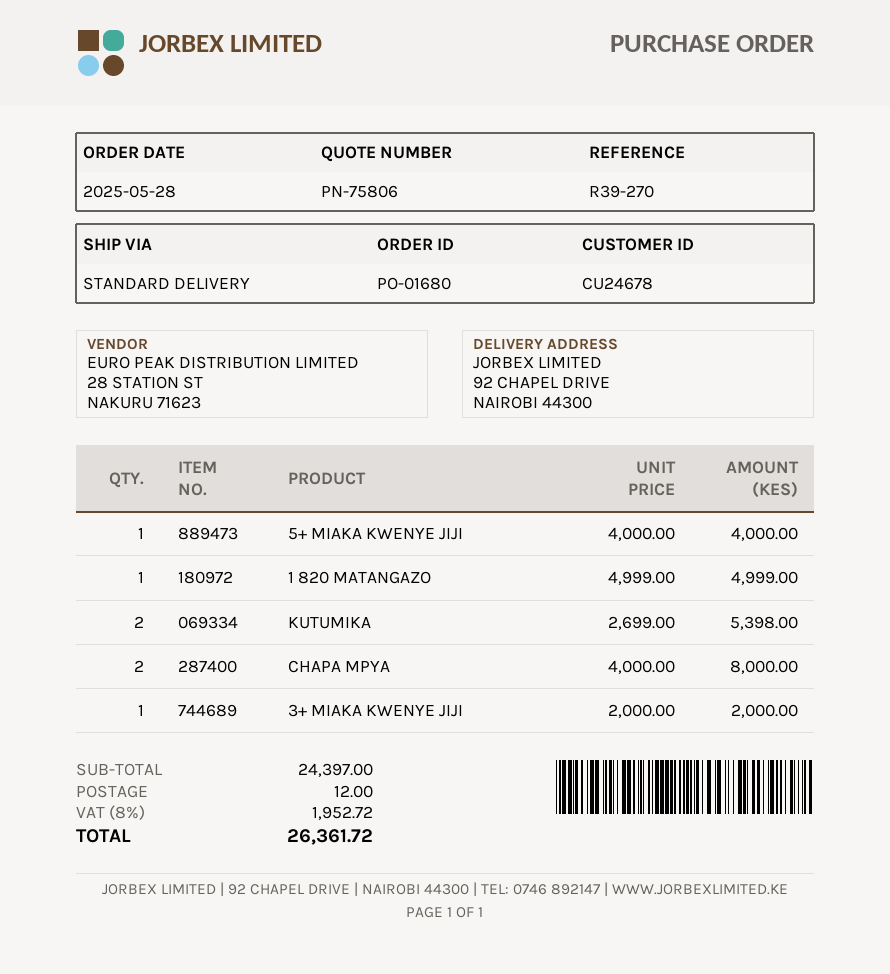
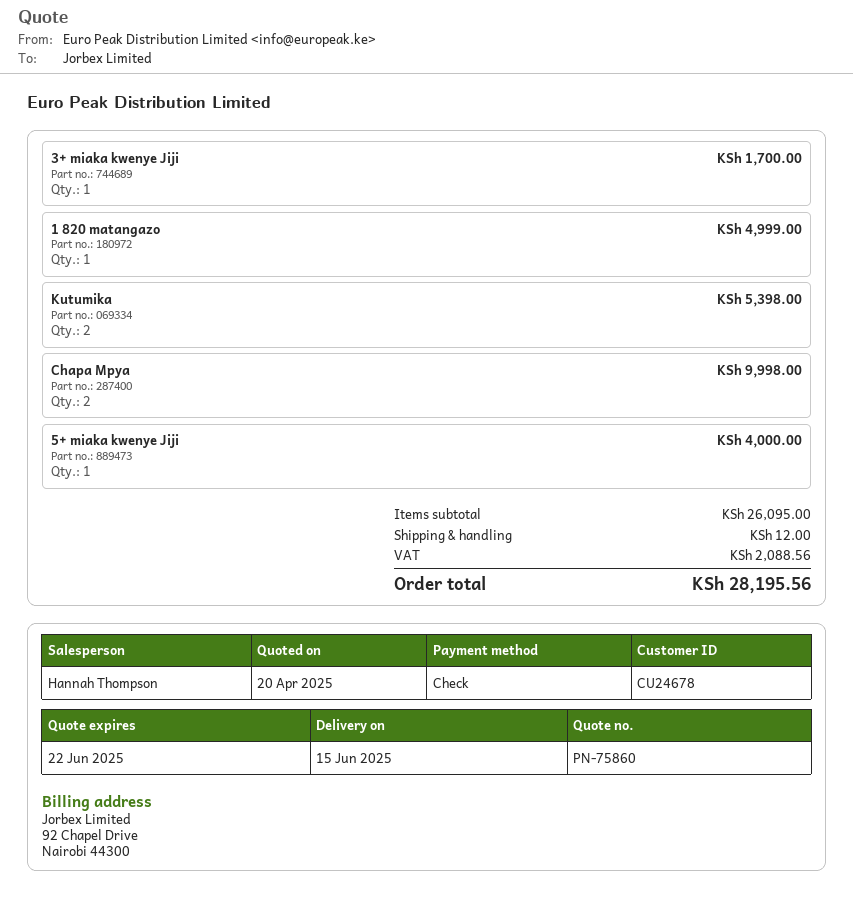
quote number: PN-75806 -> PN-75860
CHAPA MPYA: 2 for 8000.00 -> 2 for 9998.00
3+ MIAKA KWENYE JIJI: 1 for 2000.00 -> 1 for 1700.00
subtotal: 24397.00 -> 26095.00
tax: 1952.72 -> 2088.56
total: 26361.72 -> 28195.56

